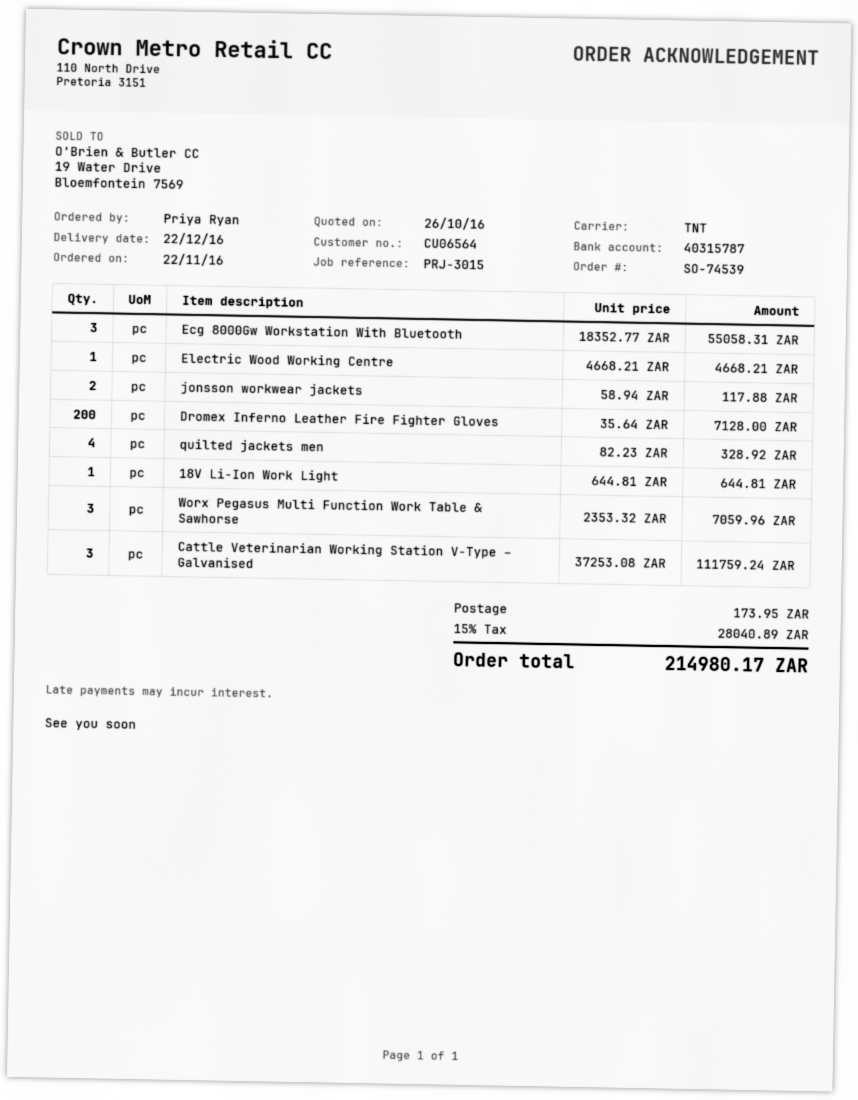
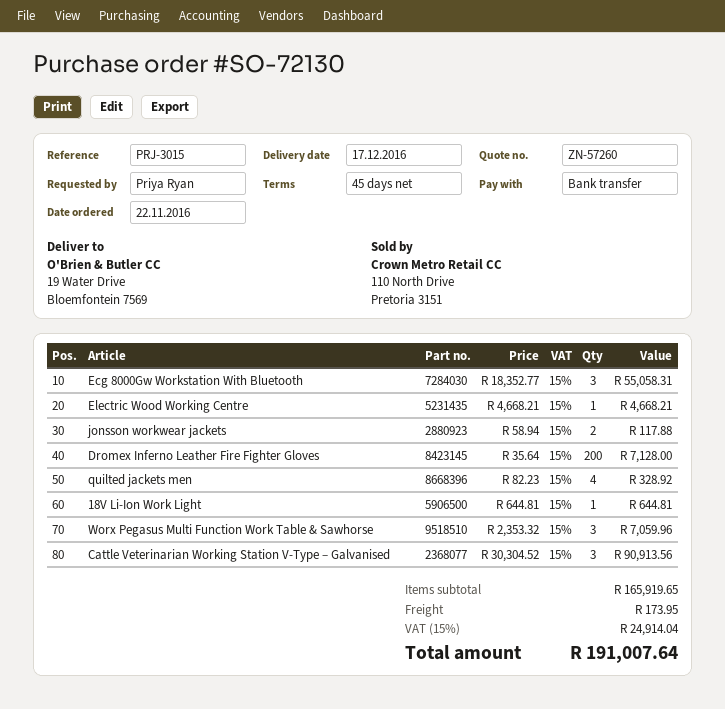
order number: SO-74539 -> SO-72130
delivery date: 2016-12-22 -> 2016-12-17
Cattle Veterinarian Working Station V-Type – Galvanised: 3 x 37253.08 = 111759.24 -> 3 x 30304.52 = 90913.56
tax: 15% = 28040.89 -> 15% = 24914.04
total: 214980.17 -> 191007.64

